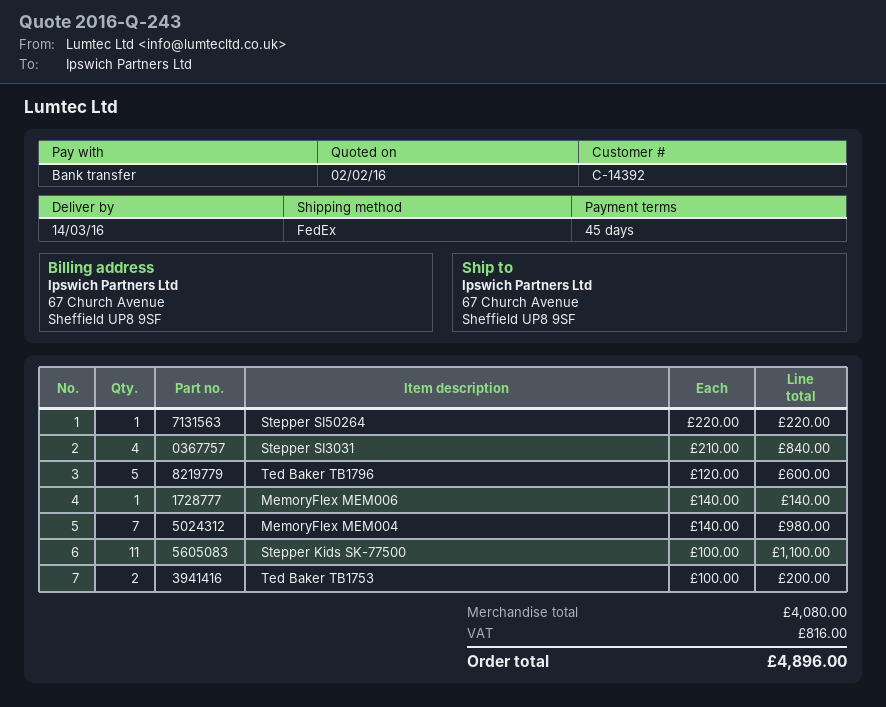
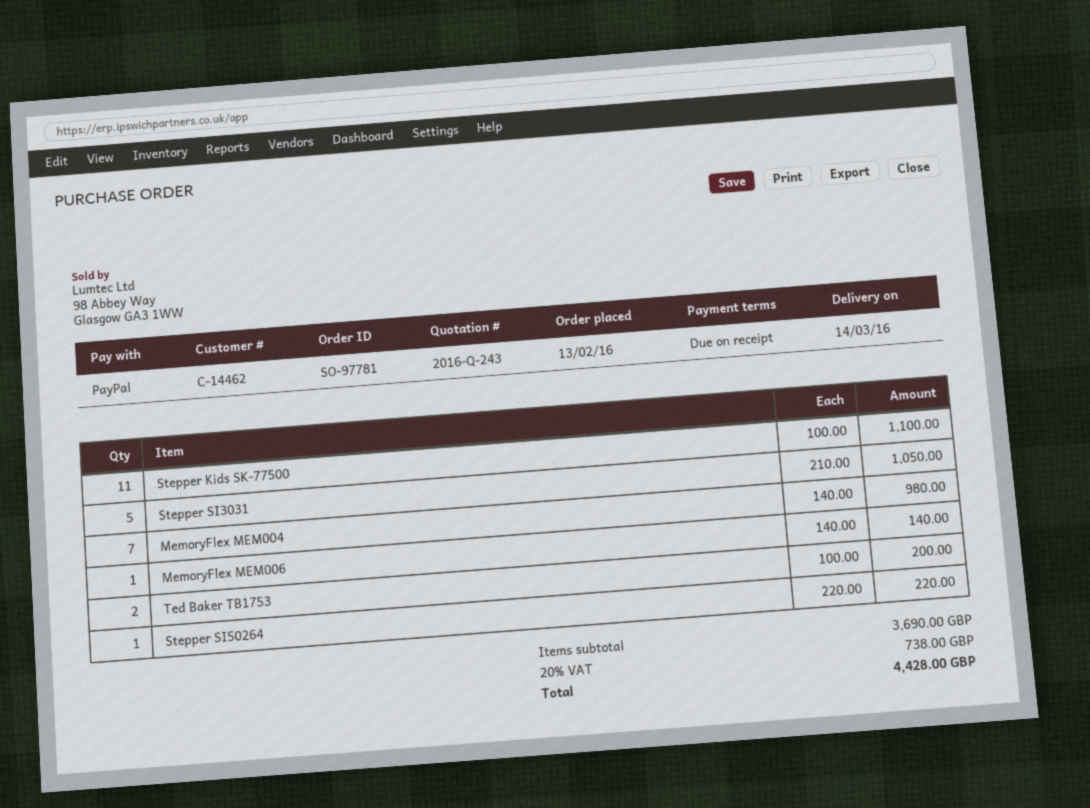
payment terms: 45 days -> on receipt
customer number: C-14392 -> C-14462
payment method: bank transfer -> PayPal
Stepper SI3031: 4 x 210.00 = 840.00 -> 5 x 210.00 = 1050.00
Ted Baker TB1796: 5 x 120.00 = 600.00 -> none
subtotal: 4080.00 -> 3690.00
tax: 816.00 -> 738.00
total: 4896.00 -> 4428.00

